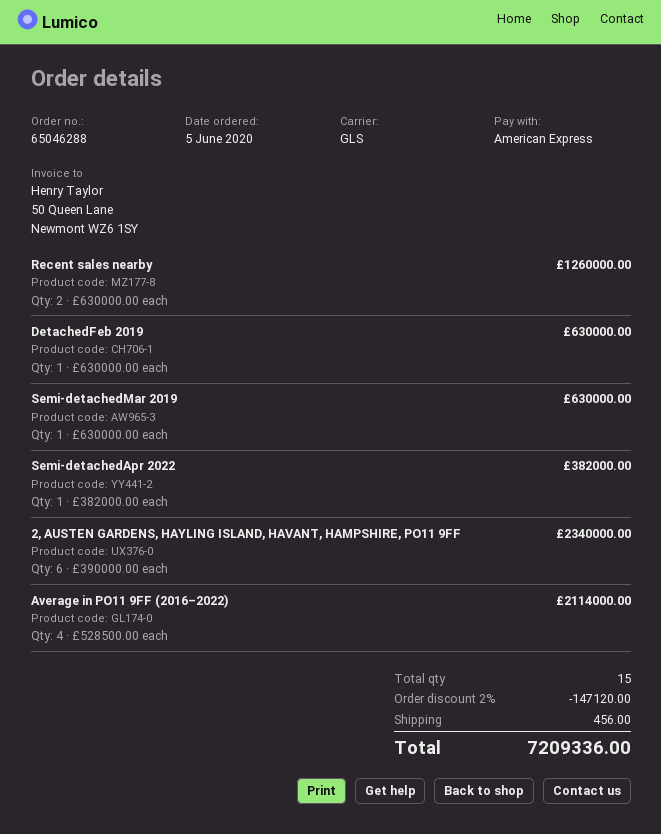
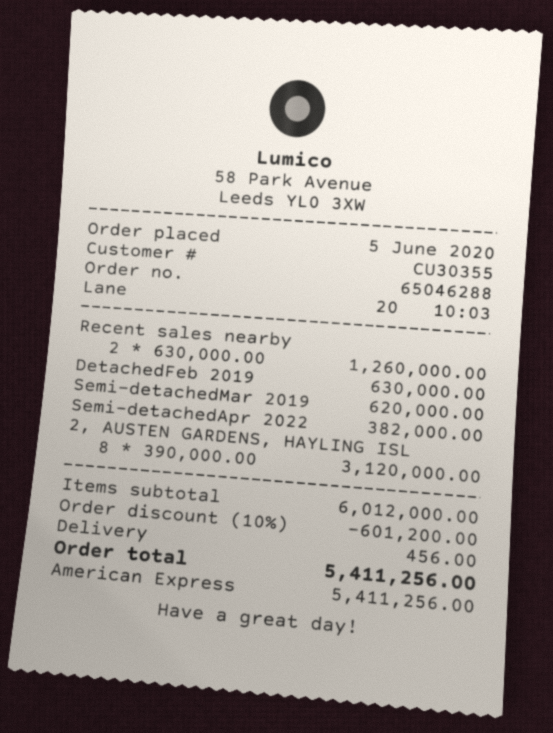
Semi-detachedMar 2019: 1 x 630000.00 = 630000.00 -> 1 x 620000.00 = 620000.00
2, AUSTEN GARDENS, HAYLING ISLAND, HAVANT, HAMPSHIRE, PO11 9FF: 6 x 390000.00 = 2340000.00 -> 8 x 390000.00 = 3120000.00
Average in PO11 9FF (2016–2022): 4 x 528500.00 = 2114000.00 -> none
discount: 2% = 147120.00 -> 10% = 601200.00
total: 7209336.00 -> 5411256.00

